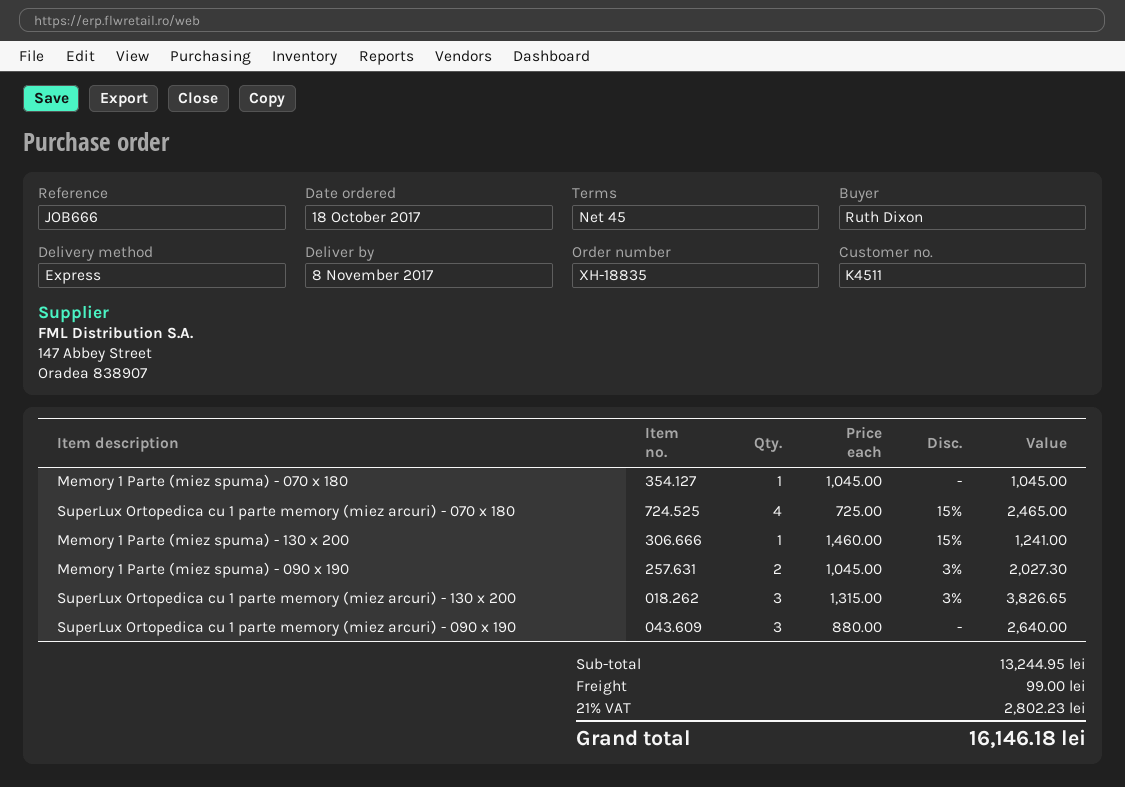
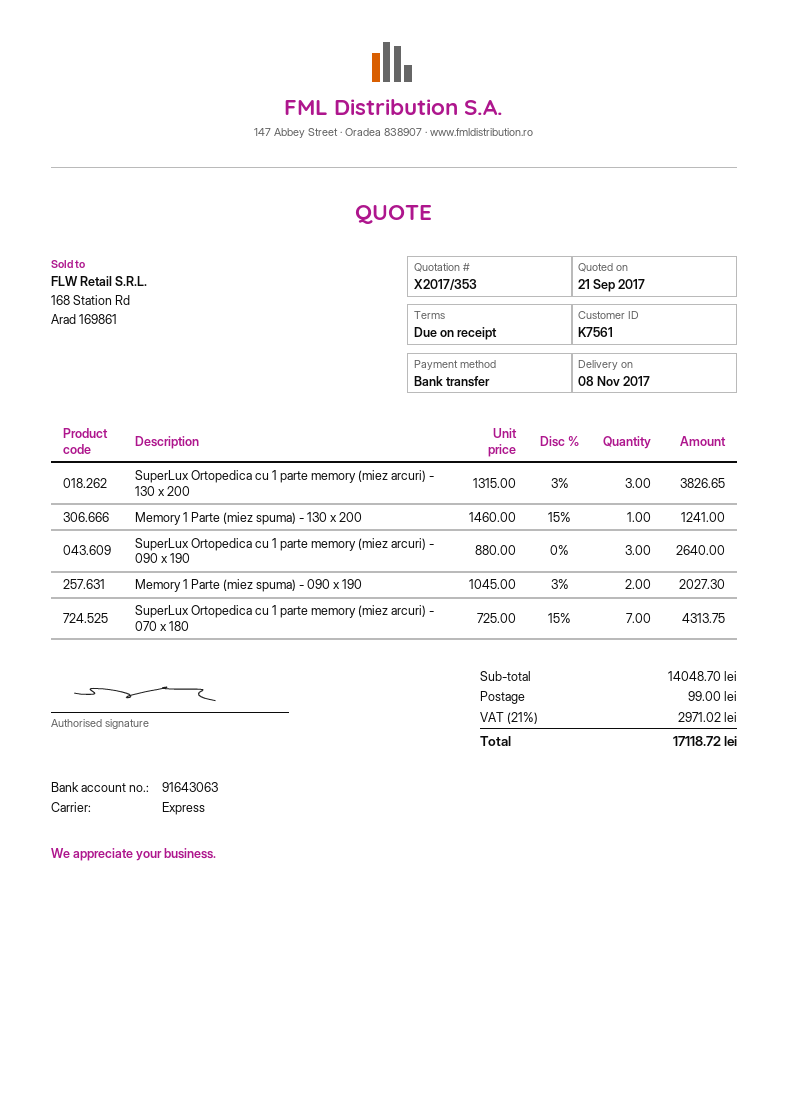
payment terms: 45 days -> on receipt
customer number: K4511 -> K7561
Memory 1 Parte (miez spuma) - 070 x 180: 1 x 1045.00 = 1045.00 -> none
SuperLux Ortopedica cu 1 parte memory (miez arcuri) - 070 x 180: 4 x 725.00 - 15% = 2465.00 -> 7 x 725.00 - 15% = 4313.75
subtotal: 13244.95 -> 14048.70
tax: 21% = 2802.23 -> 21% = 2971.02
total: 16146.18 -> 17118.72

